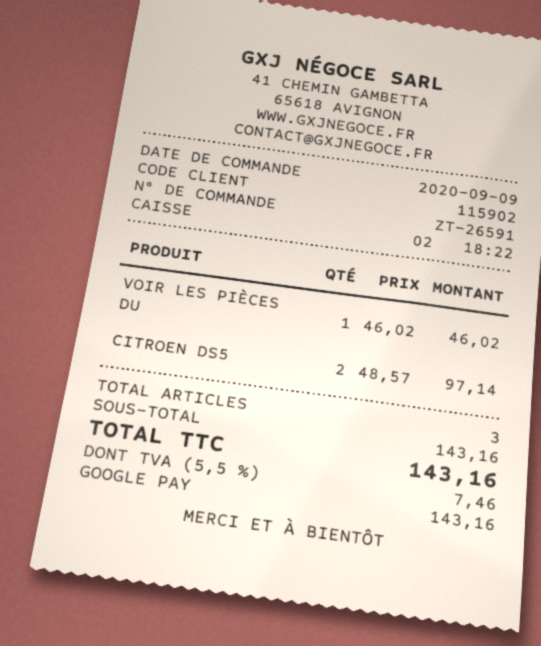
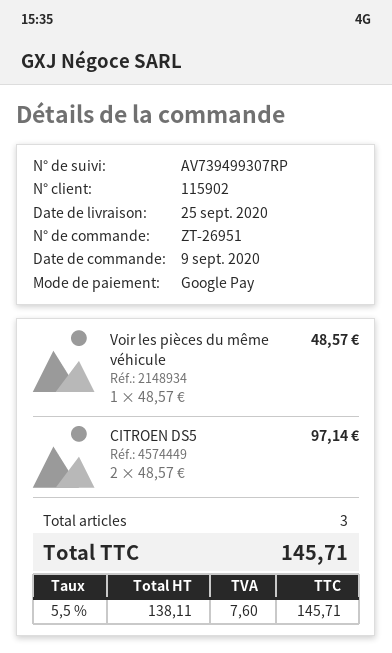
order number: ZT-26591 -> ZT-26951
VOIR LES PIÈCES DU: 1 x 46.02 = 46.02 -> 1 x 48.57 = 48.57
tax: 5.5% = 7.46 -> 5.5% = 7.60
total: 143.16 -> 145.71

